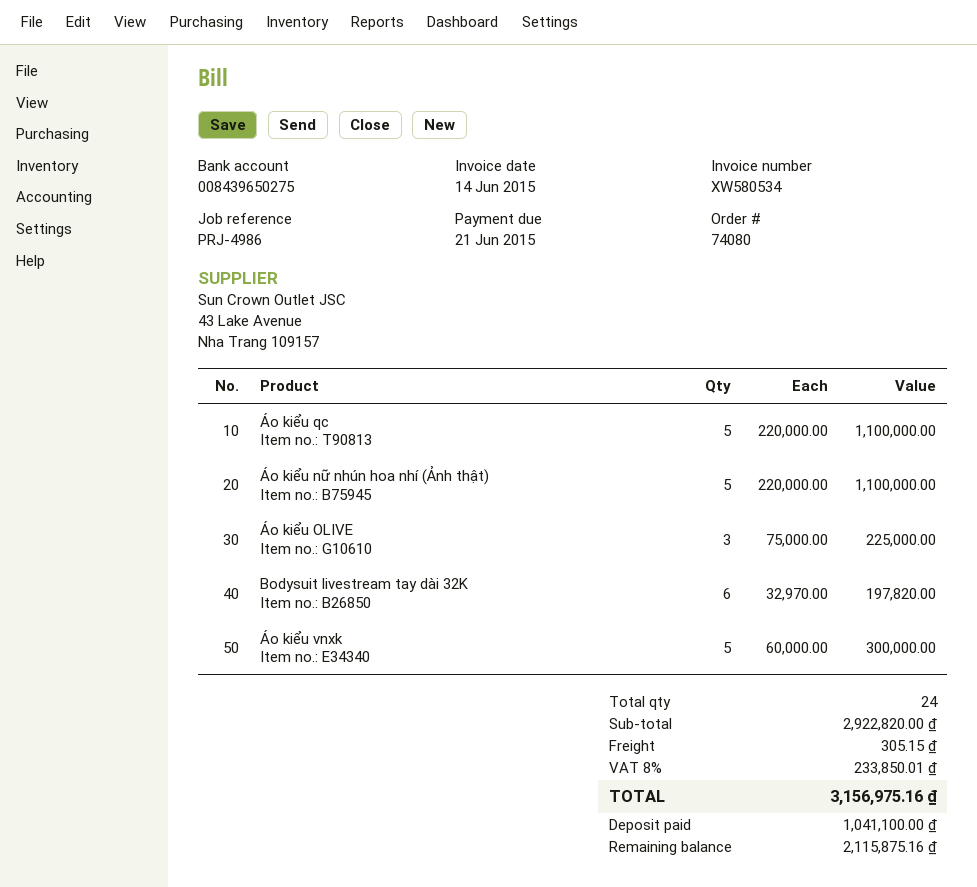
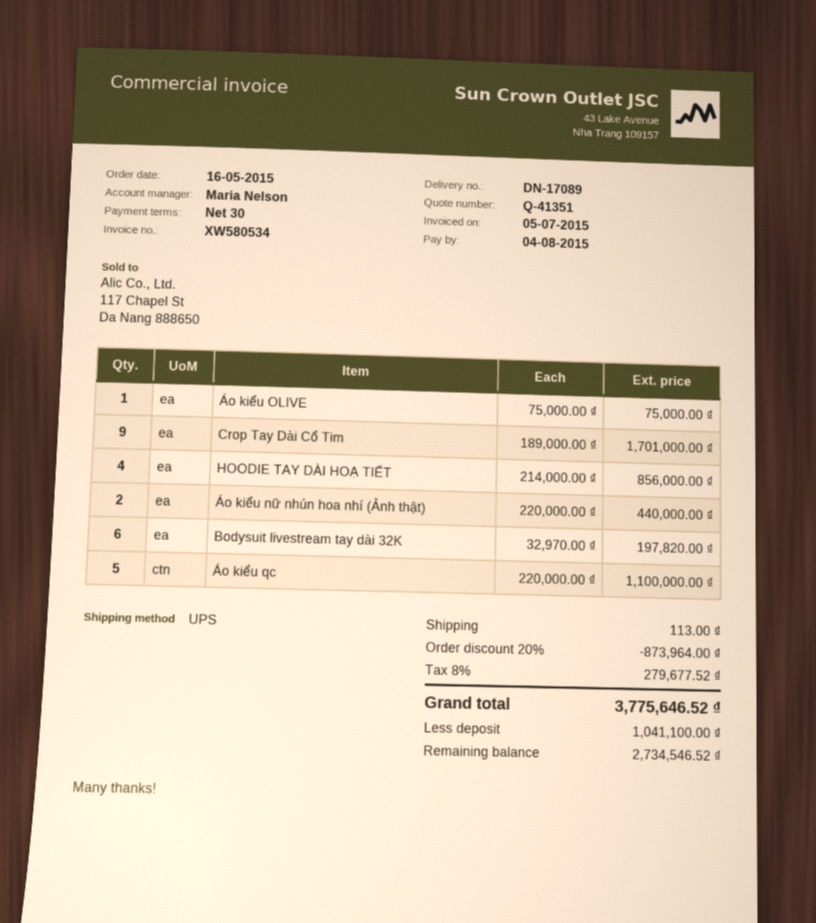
invoice date: 2015-06-14 -> 2015-07-05
due date: 2015-06-21 -> 2015-08-04
Áo kiểu nữ nhún hoa nhí (Ảnh thật): 5 x 220000.00 = 1100000.00 -> 2 x 220000.00 = 440000.00
Áo kiểu OLIVE: 3 x 75000.00 = 225000.00 -> 1 x 75000.00 = 75000.00
Áo kiểu vnxk: 5 x 60000.00 = 300000.00 -> none
Crop Tay Dài Cổ Tim: none -> 9 x 189000.00 = 1701000.00
HOODIE TAY DÀI HOẠ TIẾT: none -> 4 x 214000.00 = 856000.00
discount: none -> 20% = 873964.00
shipping: 305.15 -> 113.00
tax: 8% = 233850.01 -> 8% = 279677.52
total: 3156975.16 -> 3775646.52
balance: 2115875.16 -> 2734546.52

